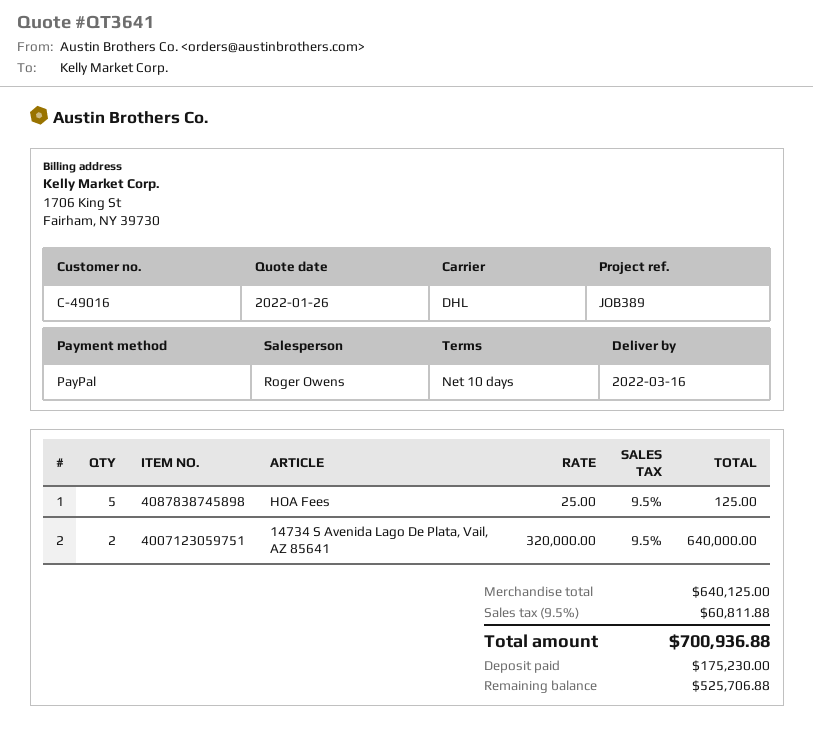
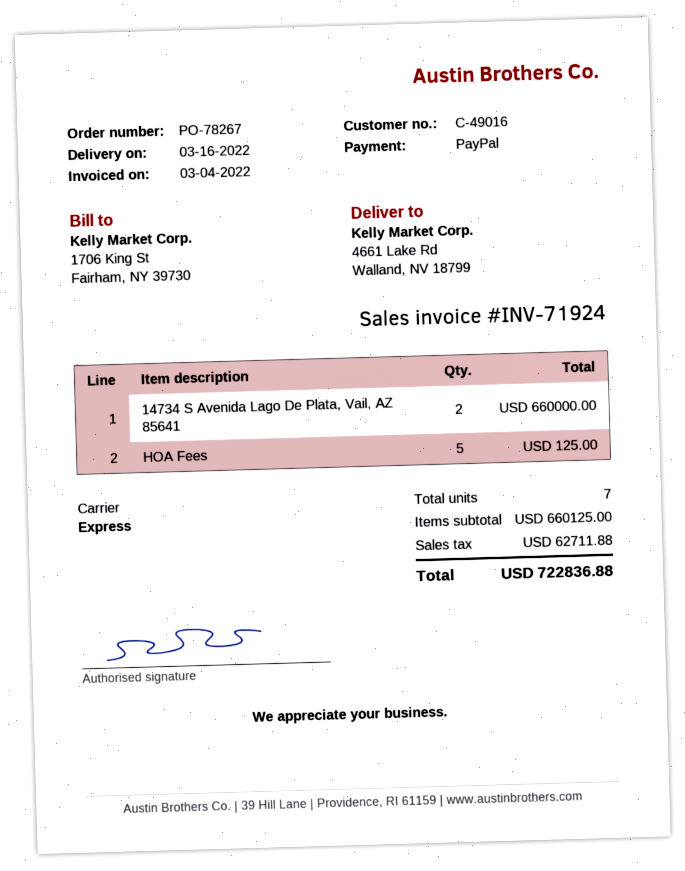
shipping method: DHL -> express
14734 S Avenida Lago De Plata, Vail, AZ 85641: 2 for 640000.00 -> 2 for 660000.00
subtotal: 640125.00 -> 660125.00
tax: 60811.88 -> 62711.88
total: 700936.88 -> 722836.88

